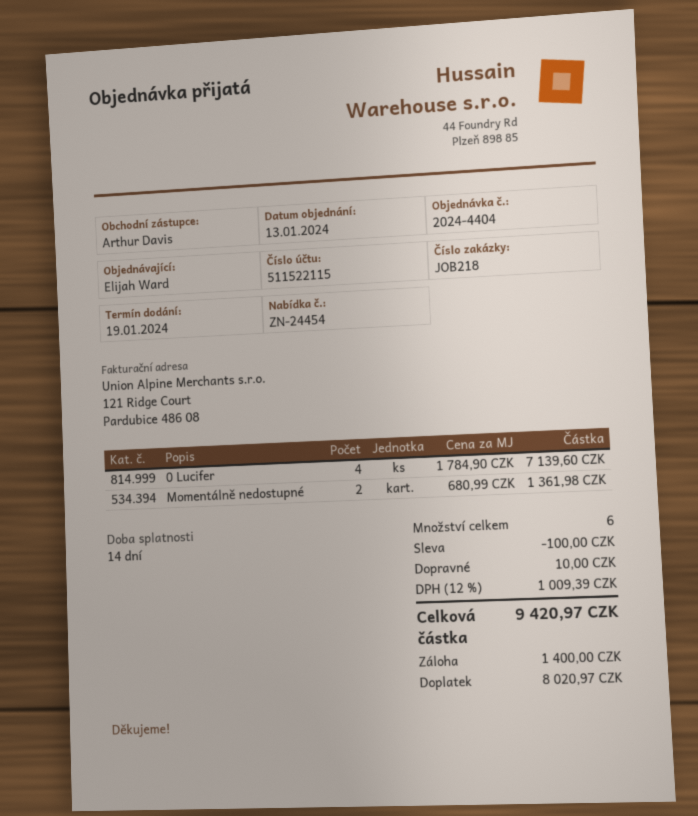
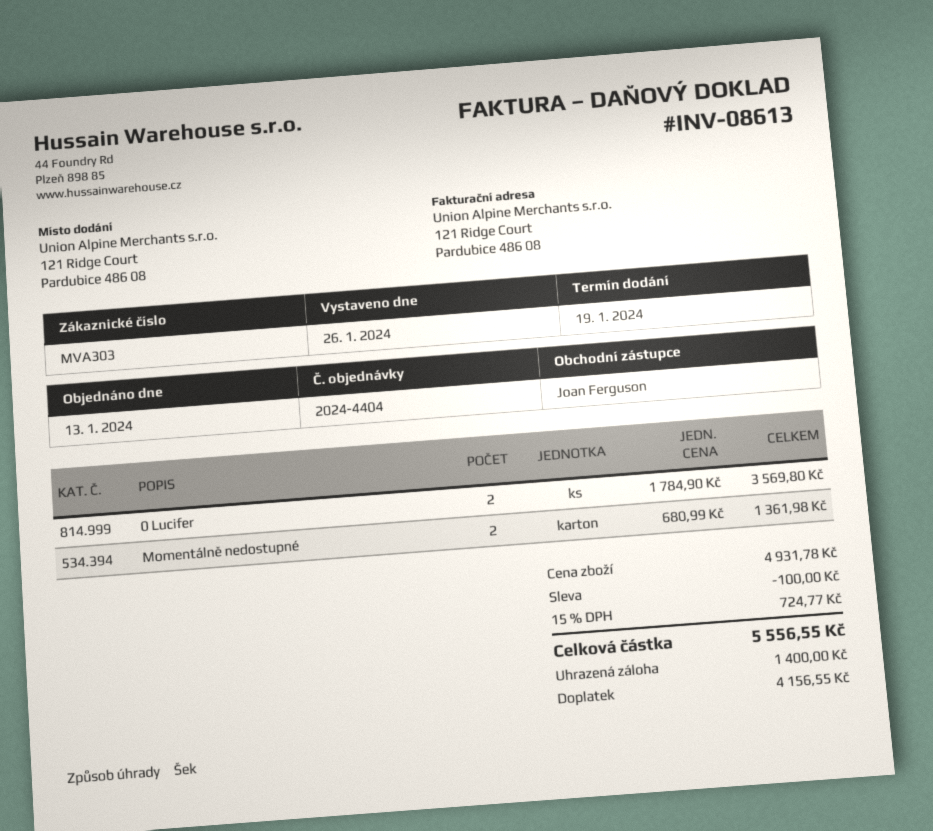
sales rep: Arthur Davis -> Joan Ferguson
0 Lucifer: 4 x 1784.90 = 7139.60 -> 2 x 1784.90 = 3569.80
shipping: 10.00 -> none
tax: 12% = 1009.39 -> 15% = 724.77
total: 9420.97 -> 5556.55
balance: 8020.97 -> 4156.55

